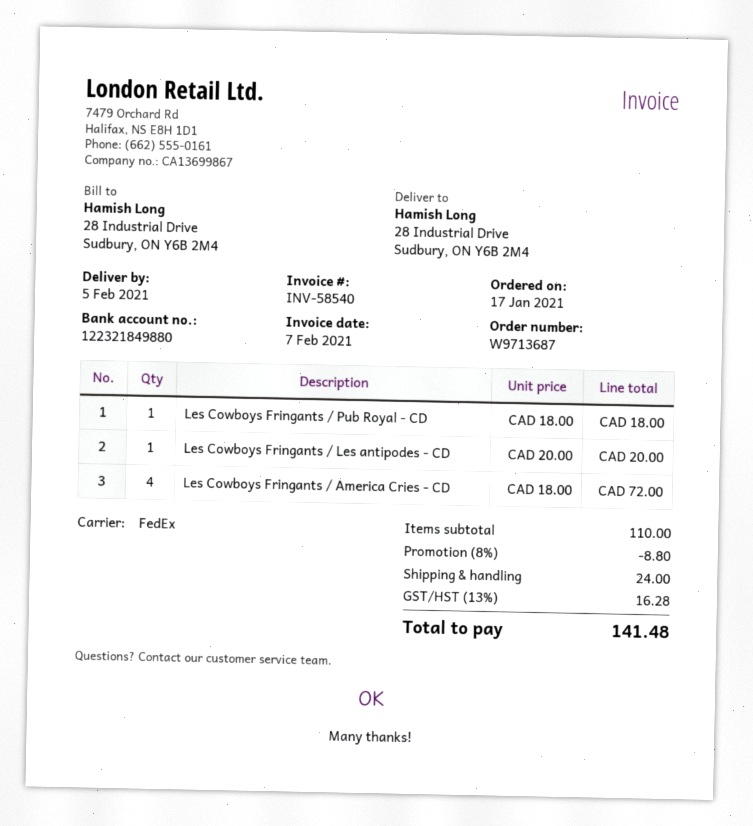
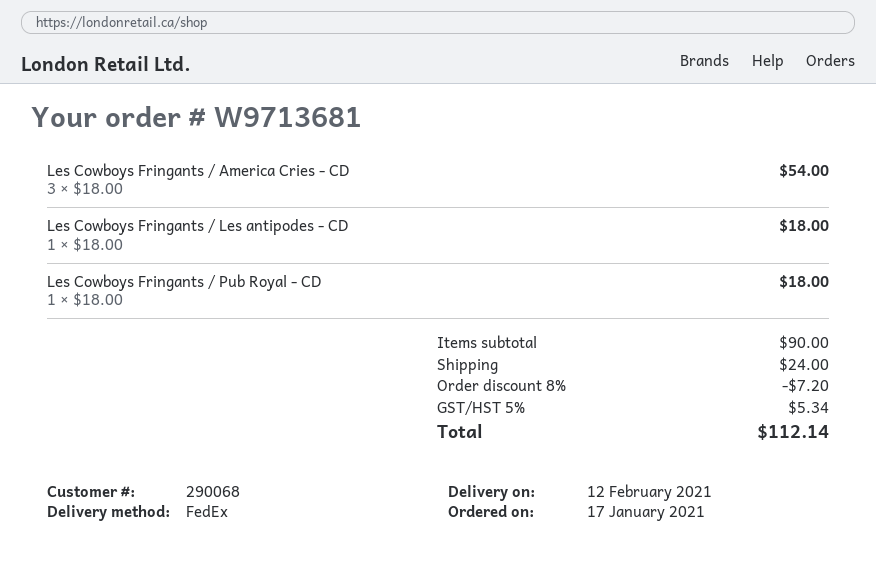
order number: W9713687 -> W9713681
delivery date: 2021-02-05 -> 2021-02-12
Les Cowboys Fringants / Les antipodes - CD: 1 x 20.00 = 20.00 -> 1 x 18.00 = 18.00
Les Cowboys Fringants / America Cries - CD: 4 x 18.00 = 72.00 -> 3 x 18.00 = 54.00
subtotal: 110.00 -> 90.00
discount: 8% = 8.80 -> 8% = 7.20
tax: 13% = 16.28 -> 5% = 5.34
total: 141.48 -> 112.14

